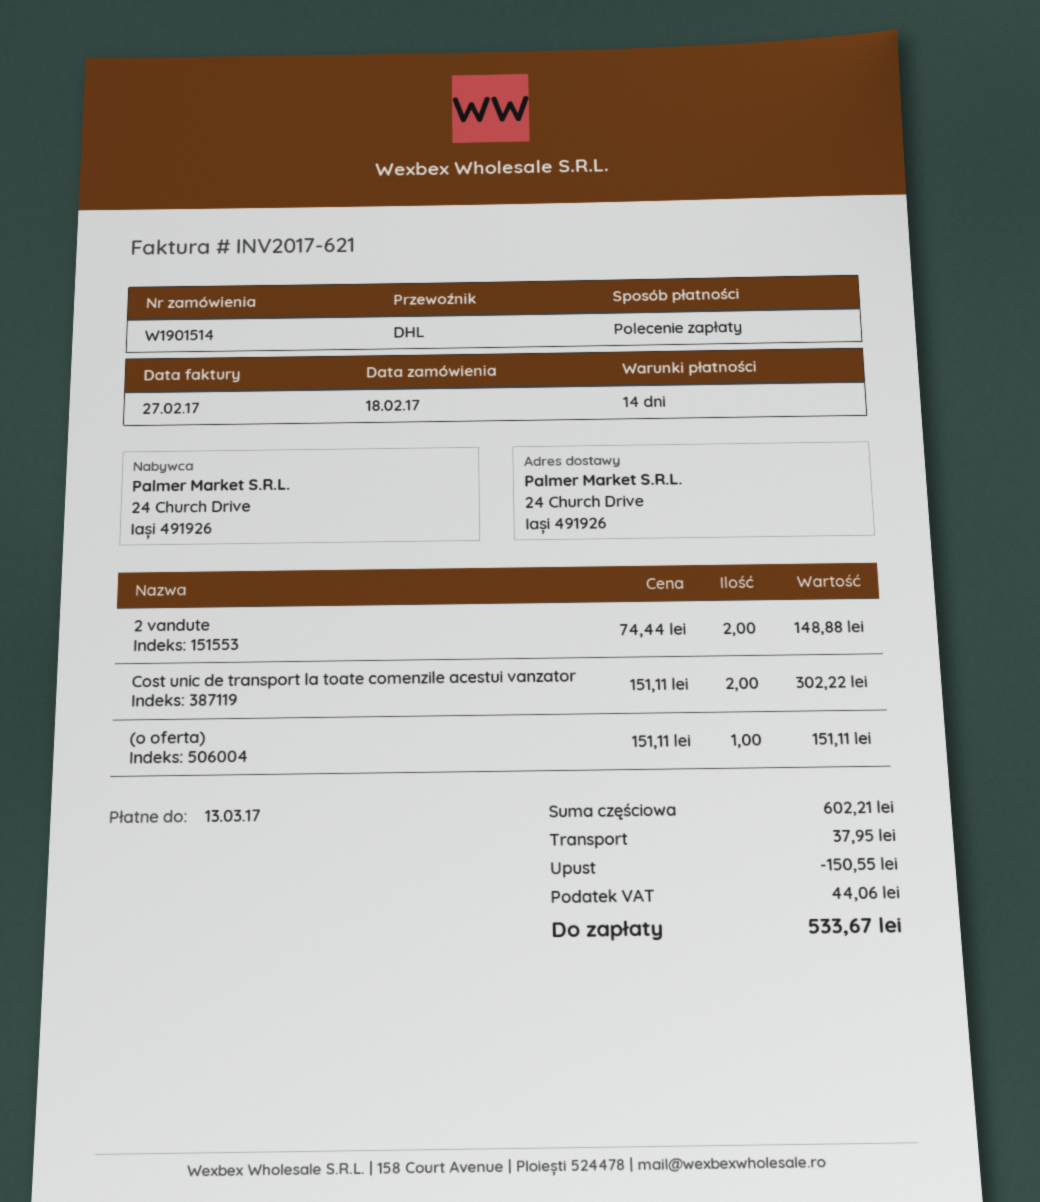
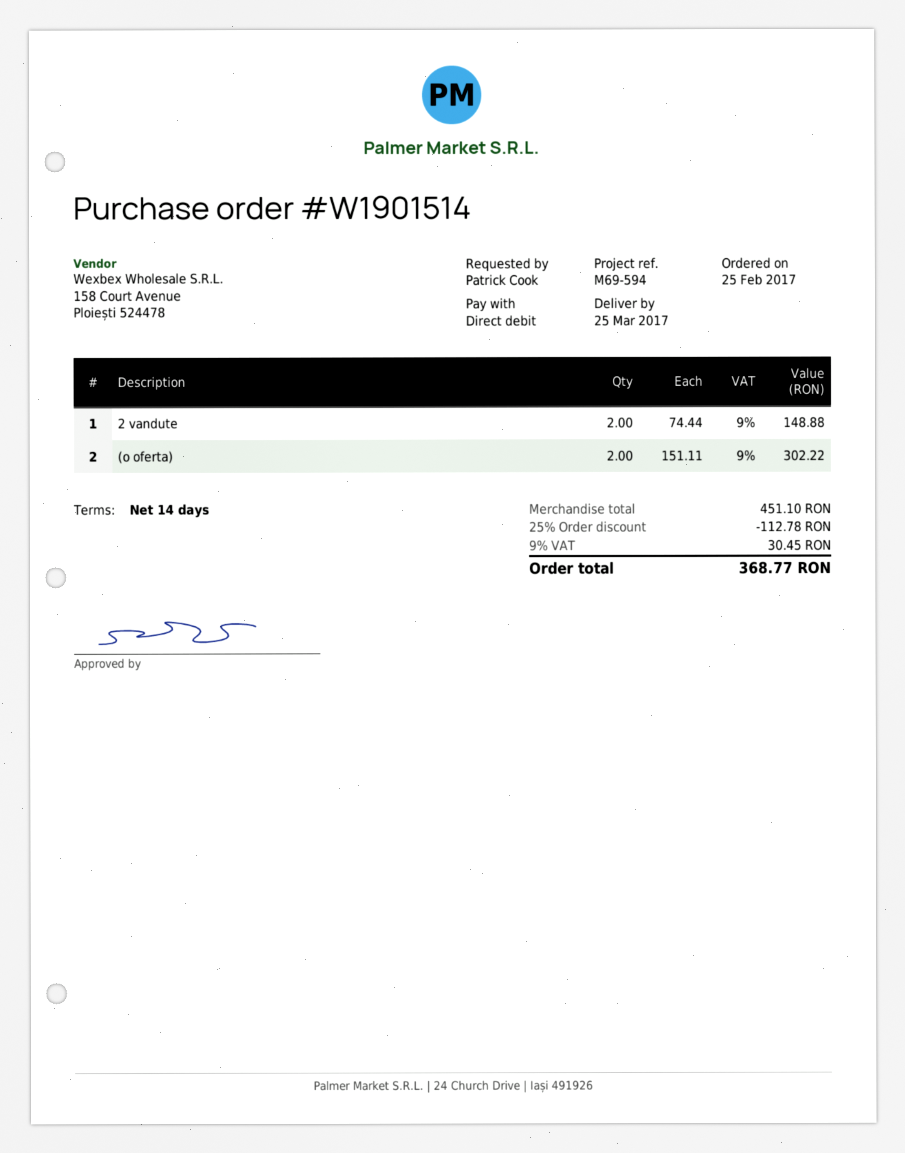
order date: 2017-02-18 -> 2017-02-25
Cost unic de transport la toate comenzile acestui vanzator: 2 x 151.11 = 302.22 -> none
(o oferta): 1 x 151.11 = 151.11 -> 2 x 151.11 = 302.22
subtotal: 602.21 -> 451.10
discount: 150.55 -> 112.78
shipping: 37.95 -> none
tax: 44.06 -> 30.45
total: 533.67 -> 368.77

